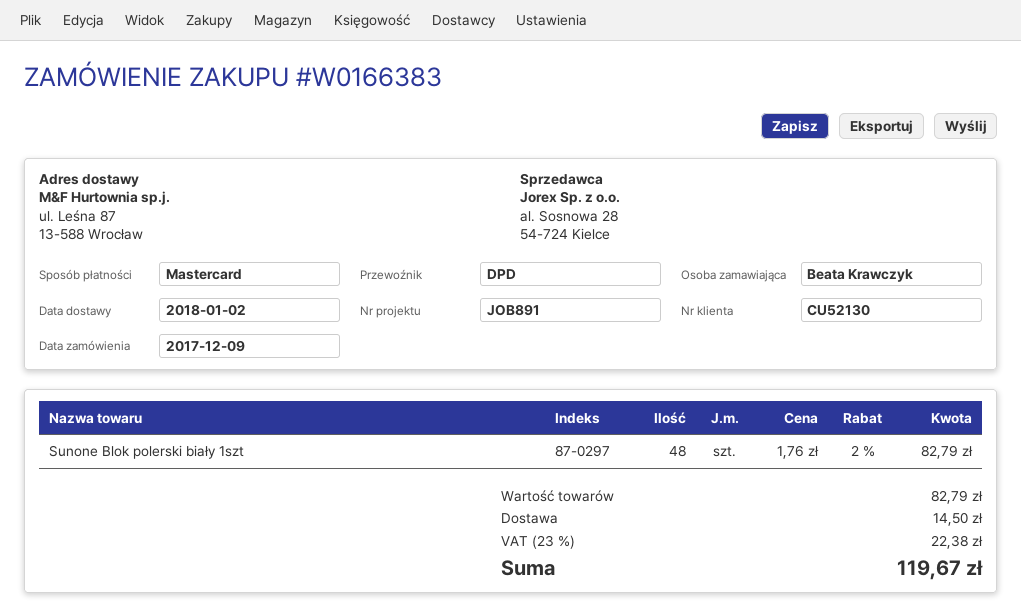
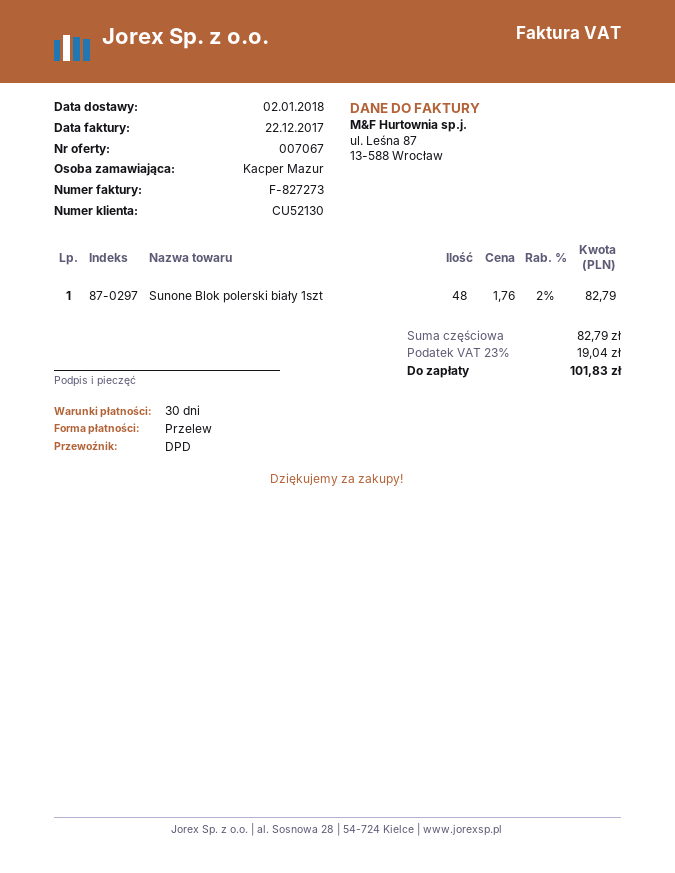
ordered by: Beata Krawczyk -> Kacper Mazur
payment method: Mastercard -> bank transfer
shipping: 14.50 -> none
tax: 23% = 22.38 -> 23% = 19.04
total: 119.67 -> 101.83

